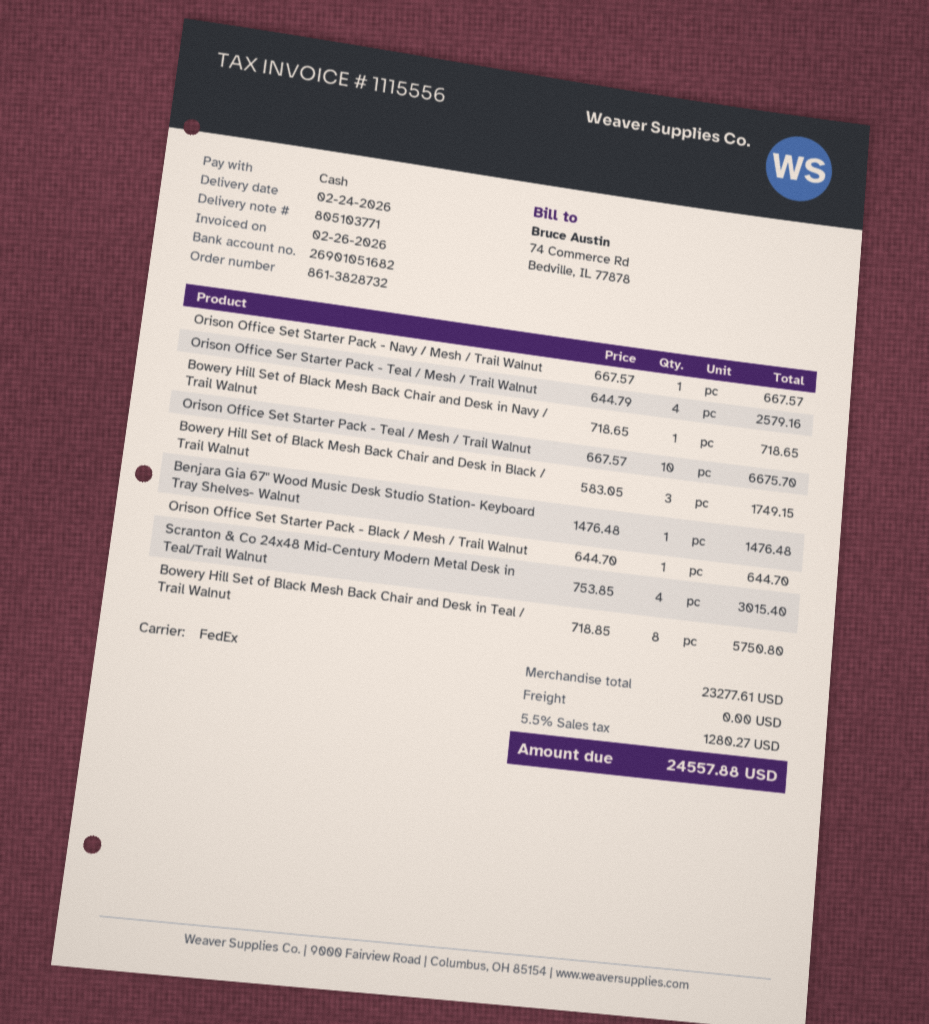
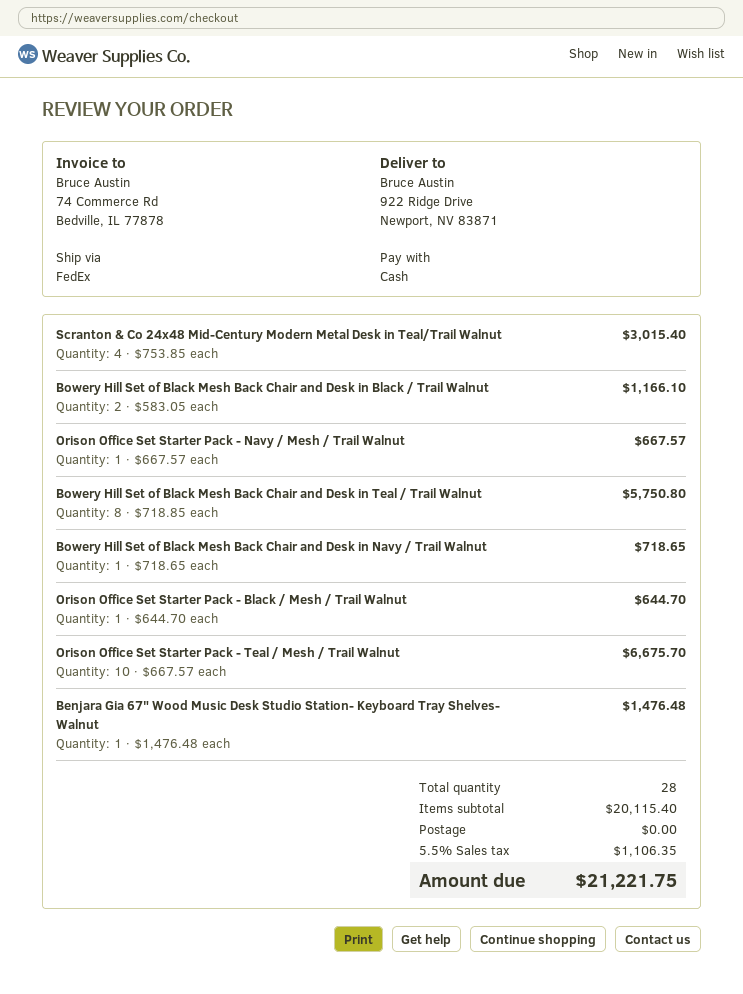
Orison Office Ser Starter Pack - Teal / Mesh / Trail Walnut: 4 x 644.79 = 2579.16 -> none
Bowery Hill Set of Black Mesh Back Chair and Desk in Black / Trail Walnut: 3 x 583.05 = 1749.15 -> 2 x 583.05 = 1166.10
subtotal: 23277.61 -> 20115.40
tax: 5.5% = 1280.27 -> 5.5% = 1106.35
total: 24557.88 -> 21221.75

